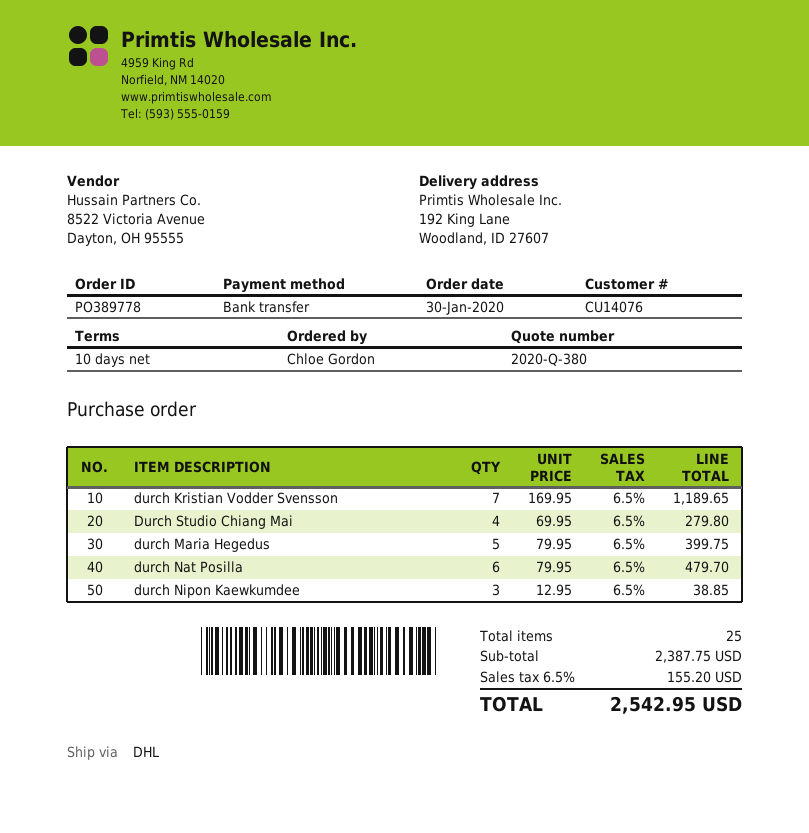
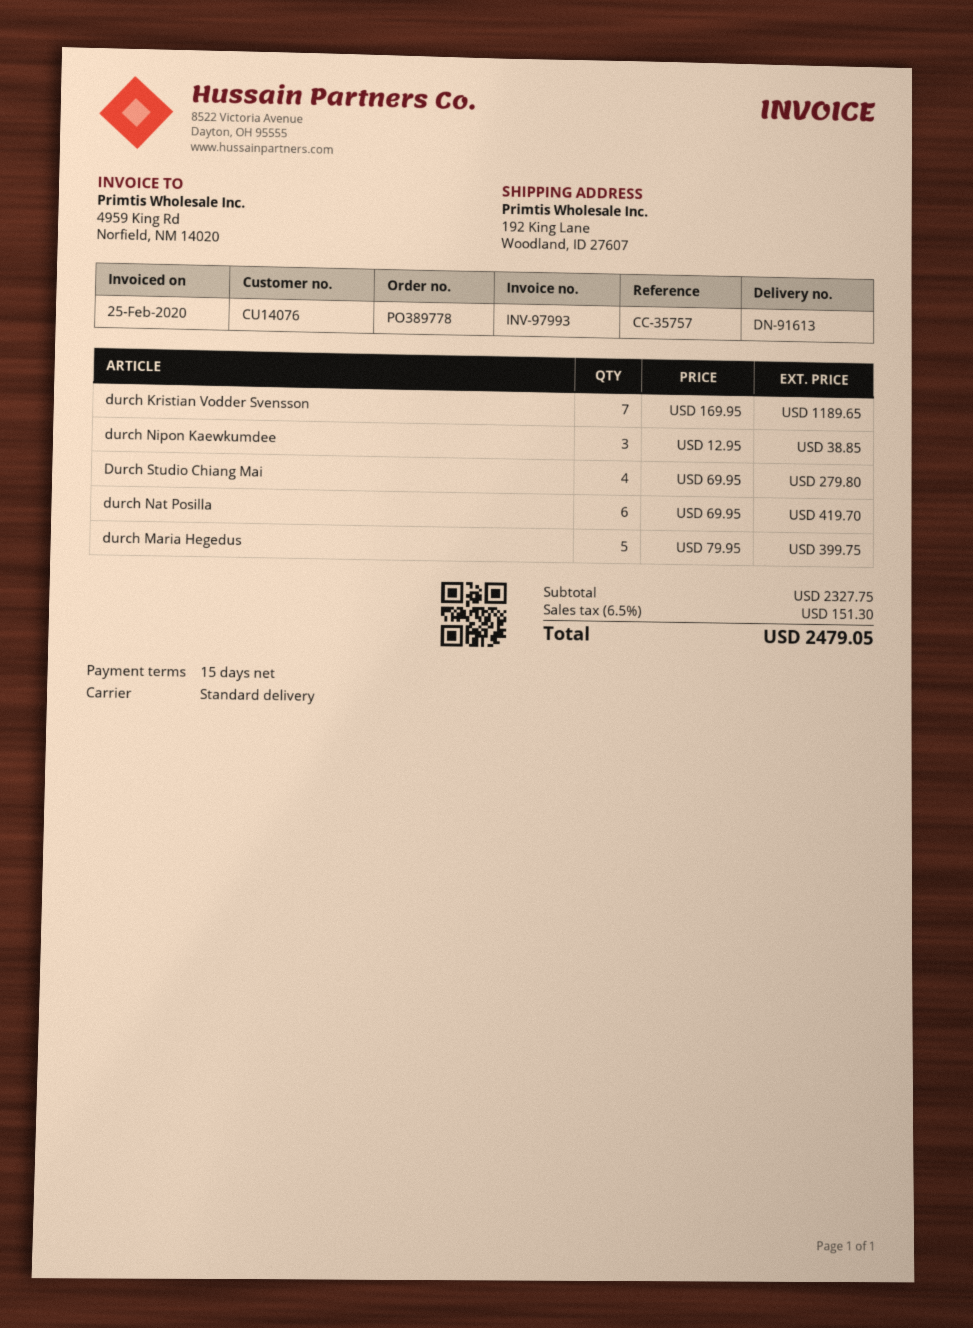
payment terms: 10 days -> 15 days
shipping method: DHL -> standard
durch Nat Posilla: 6 x 79.95 = 479.70 -> 6 x 69.95 = 419.70
subtotal: 2387.75 -> 2327.75
tax: 6.5% = 155.20 -> 6.5% = 151.30
total: 2542.95 -> 2479.05

